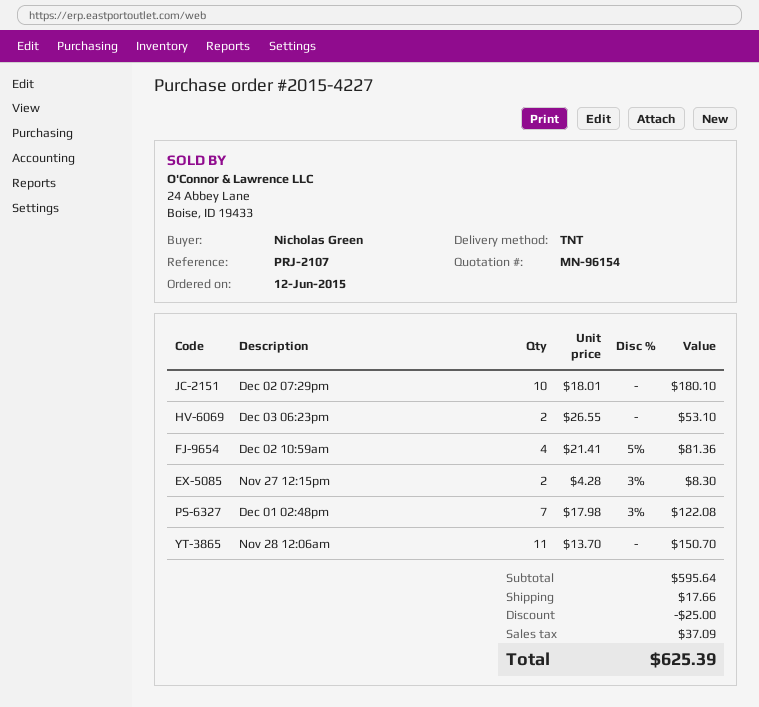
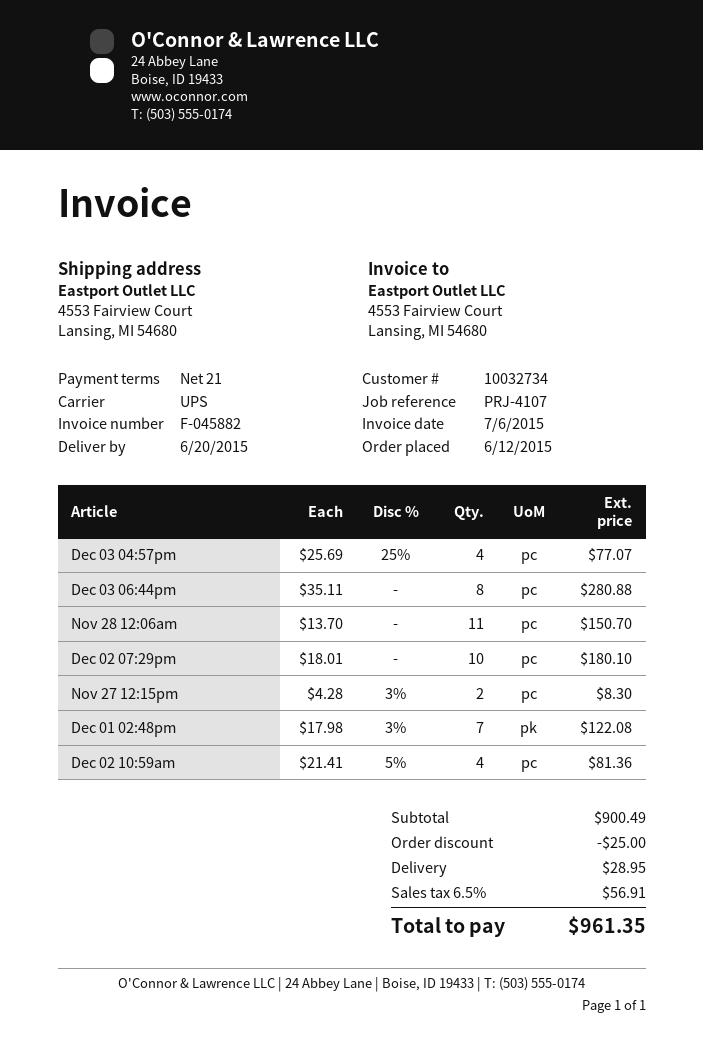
reference: PRJ-2107 -> PRJ-4107
shipping method: TNT -> UPS
Dec 03 06:23pm: 2 x 26.55 = 53.10 -> none
Dec 03 04:57pm: none -> 4 x 25.69 - 25% = 77.07
Dec 03 06:44pm: none -> 8 x 35.11 = 280.88
subtotal: 595.64 -> 900.49
shipping: 17.66 -> 28.95
tax: 37.09 -> 56.91
total: 625.39 -> 961.35

